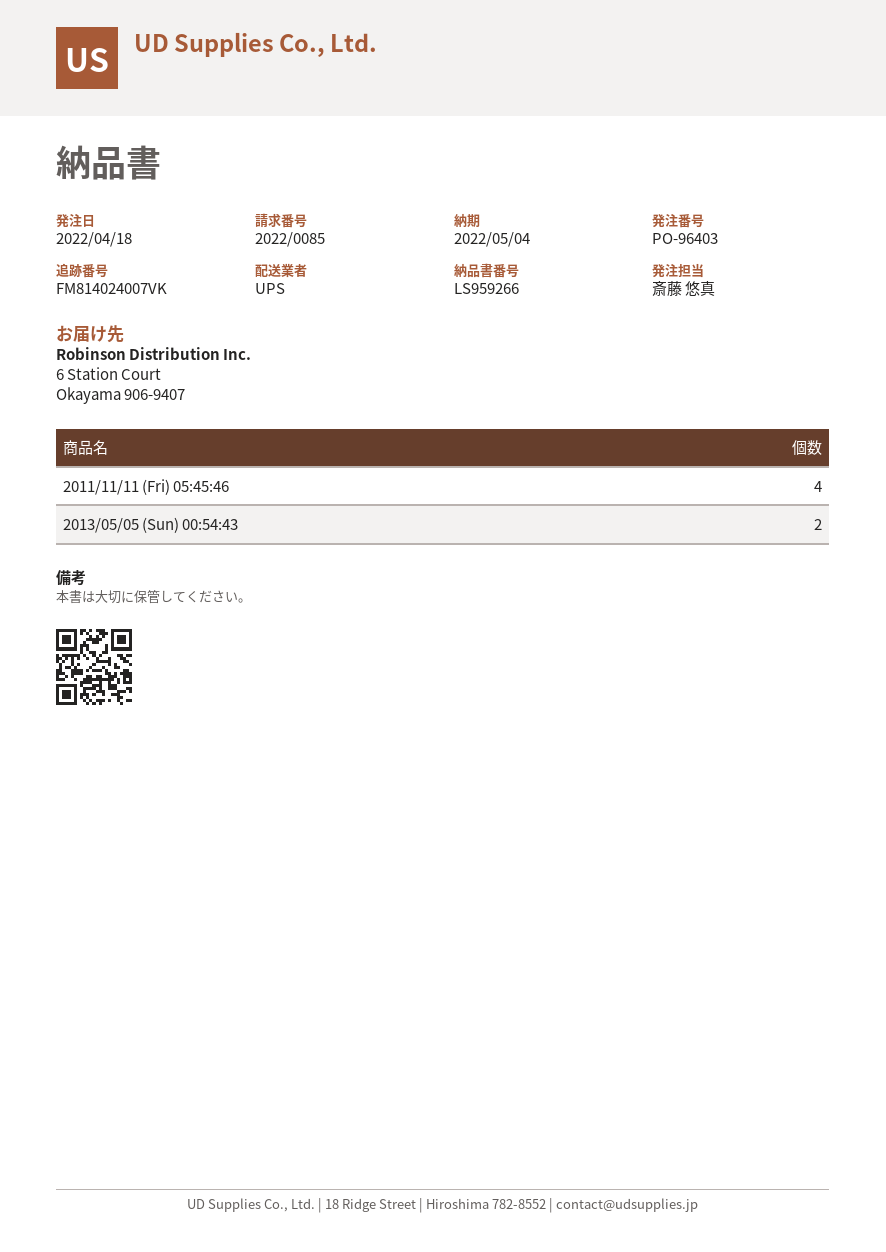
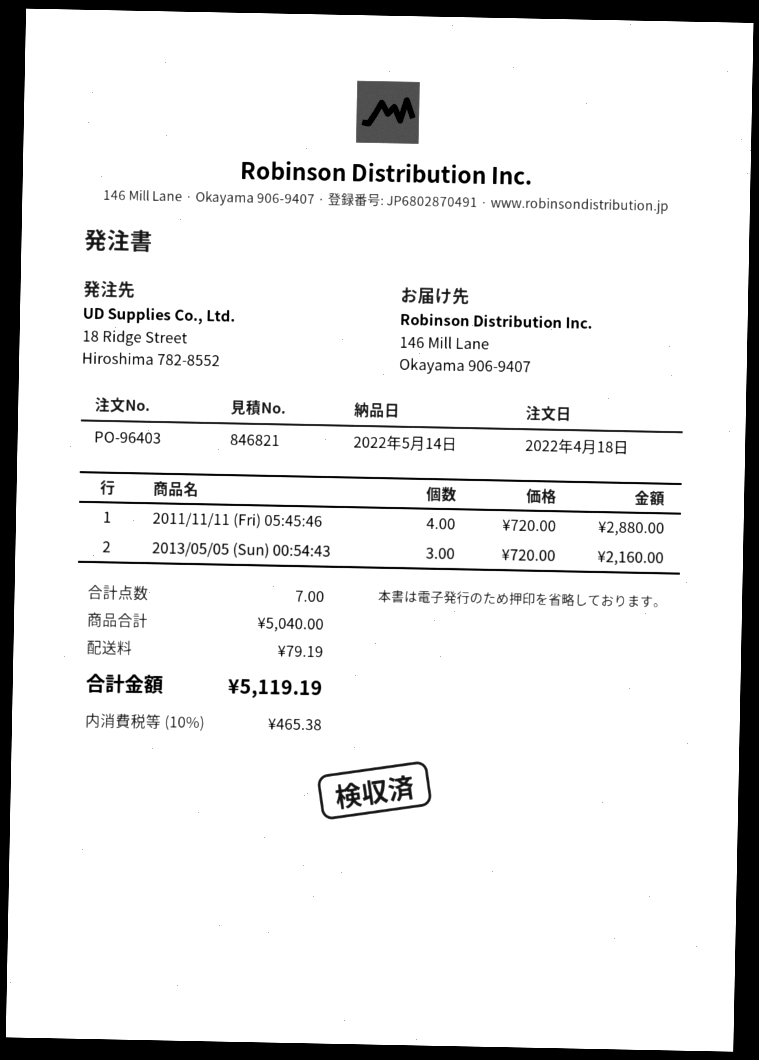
delivery date: 2022-05-04 -> 2022-05-14
ship to: 6 Station Court, Okayama 906-9407 -> 146 Mill Lane, Okayama 906-9407
2013/05/05 (Sun) 00:54:43: 2 -> 3

